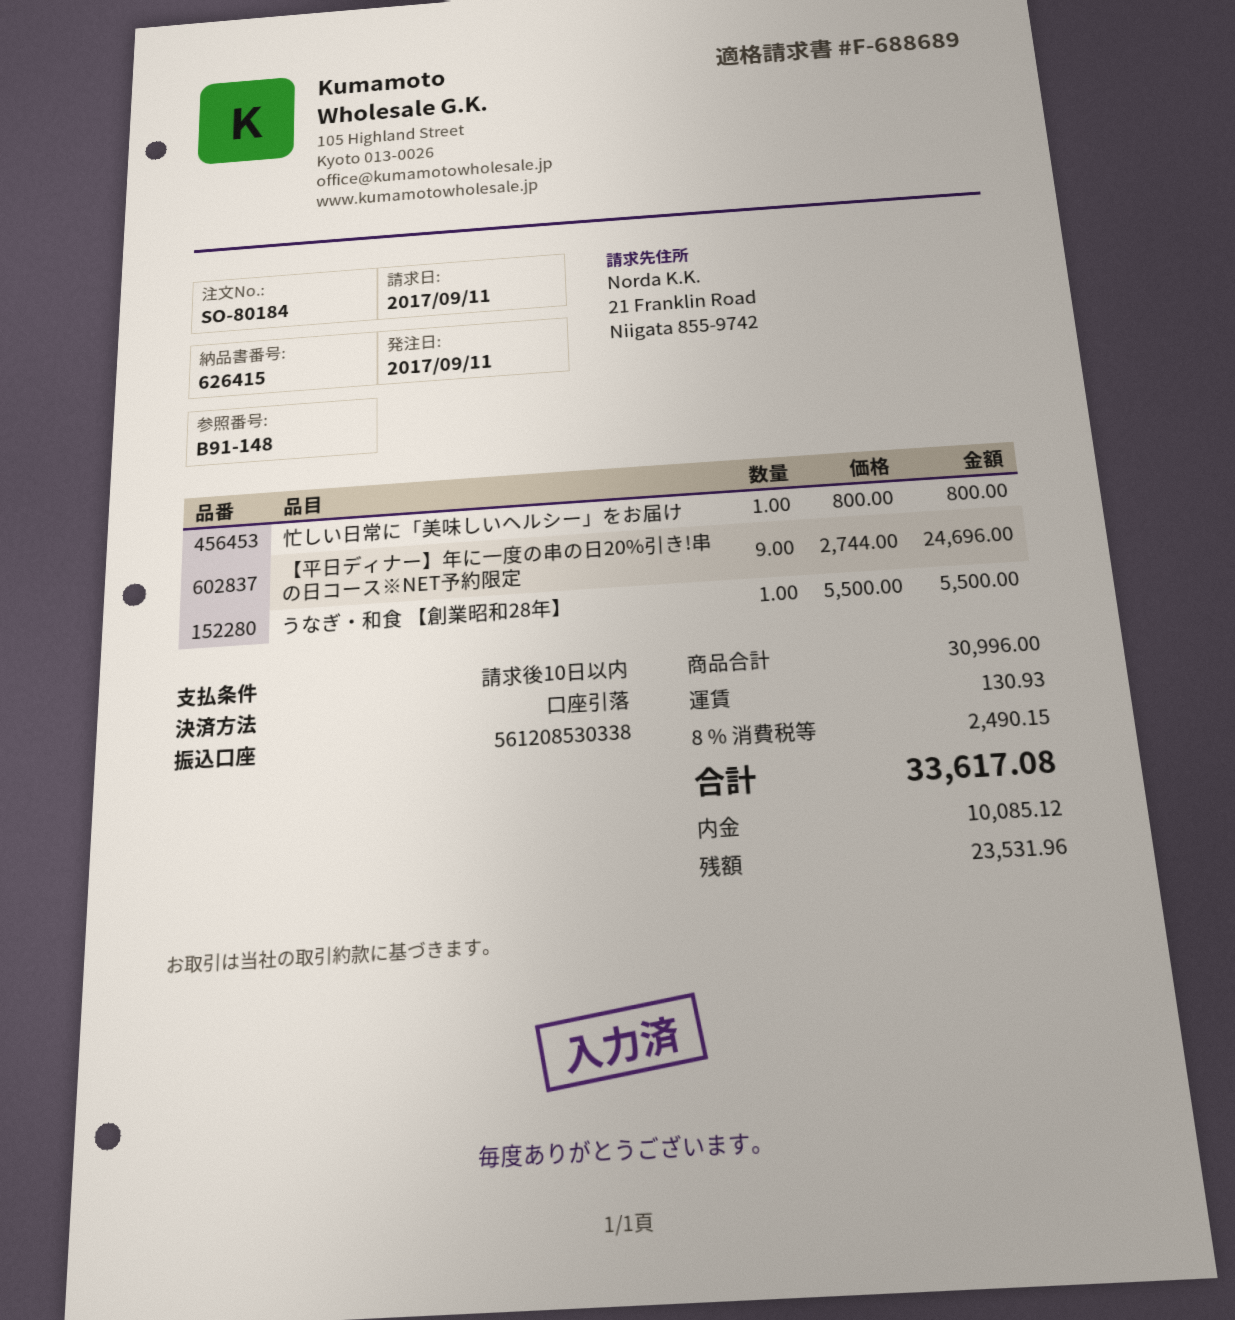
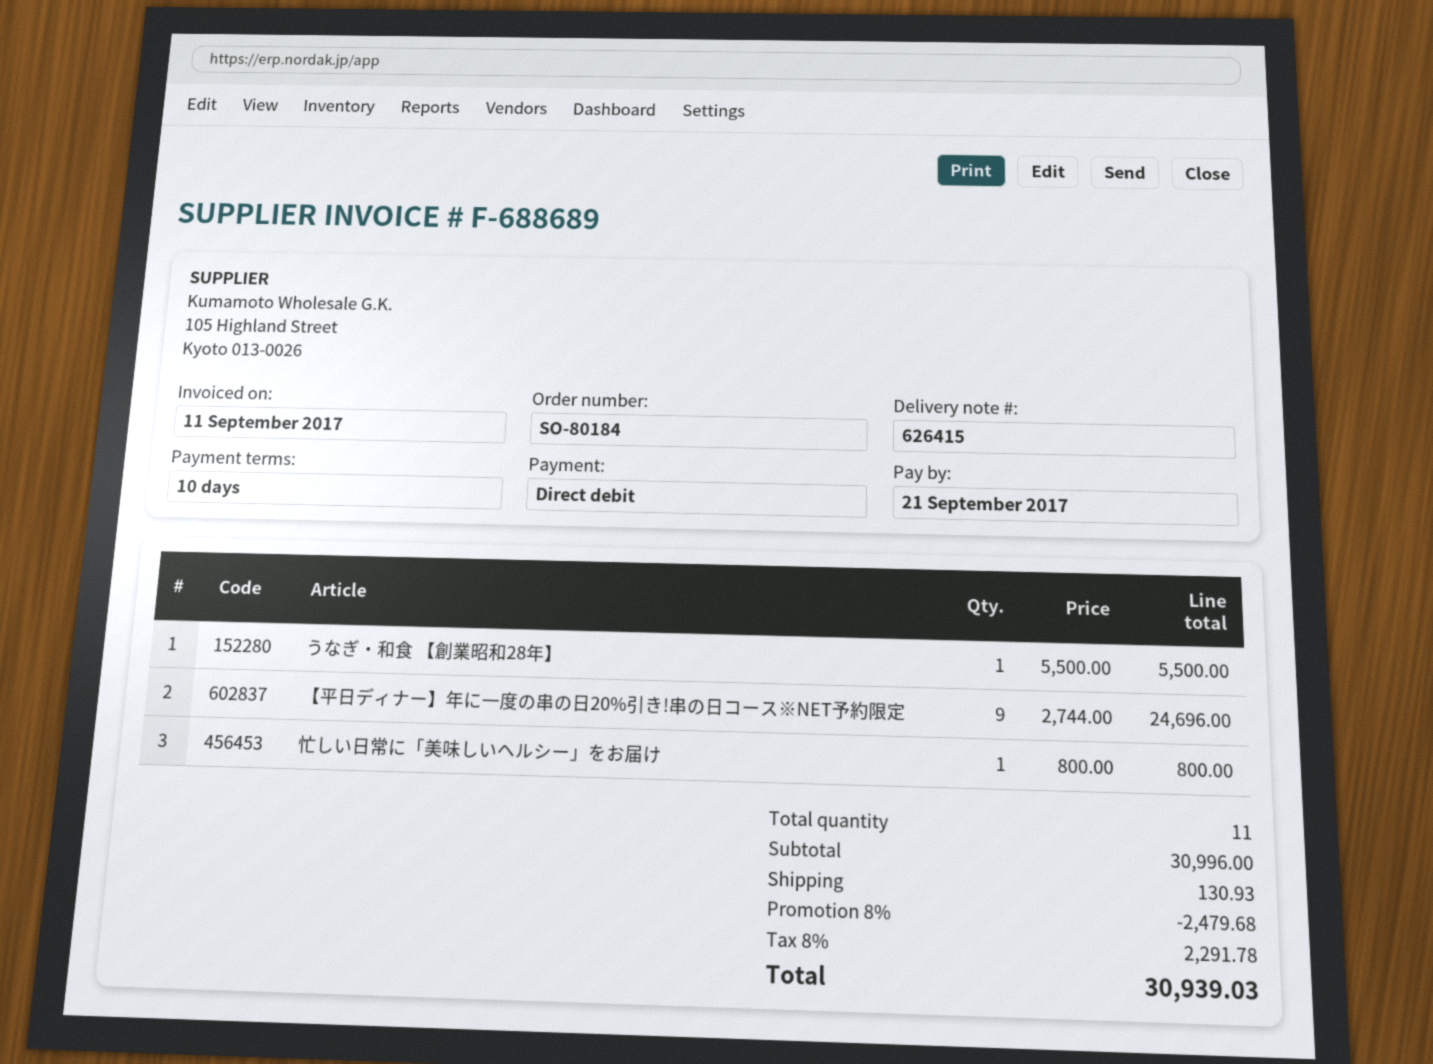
discount: none -> 8% = 2479.68
tax: 8% = 2490.15 -> 8% = 2291.78
total: 33617.08 -> 30939.03

